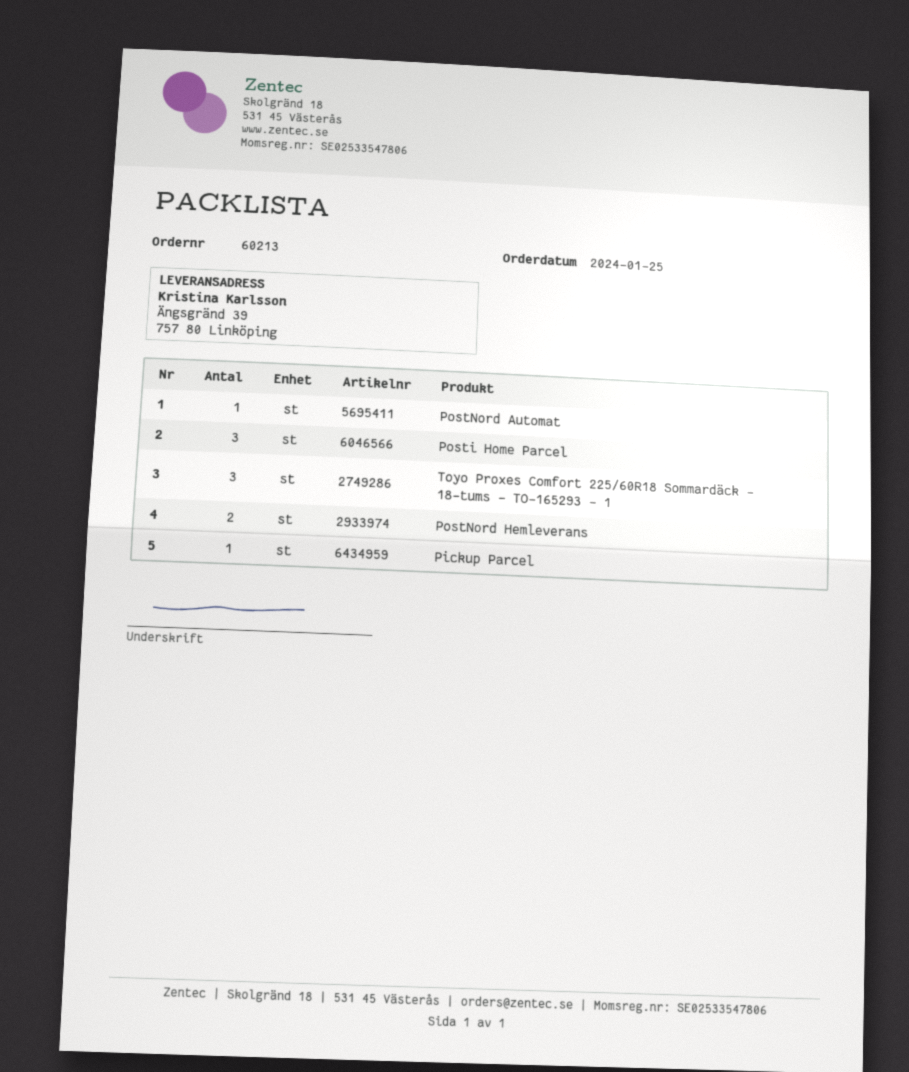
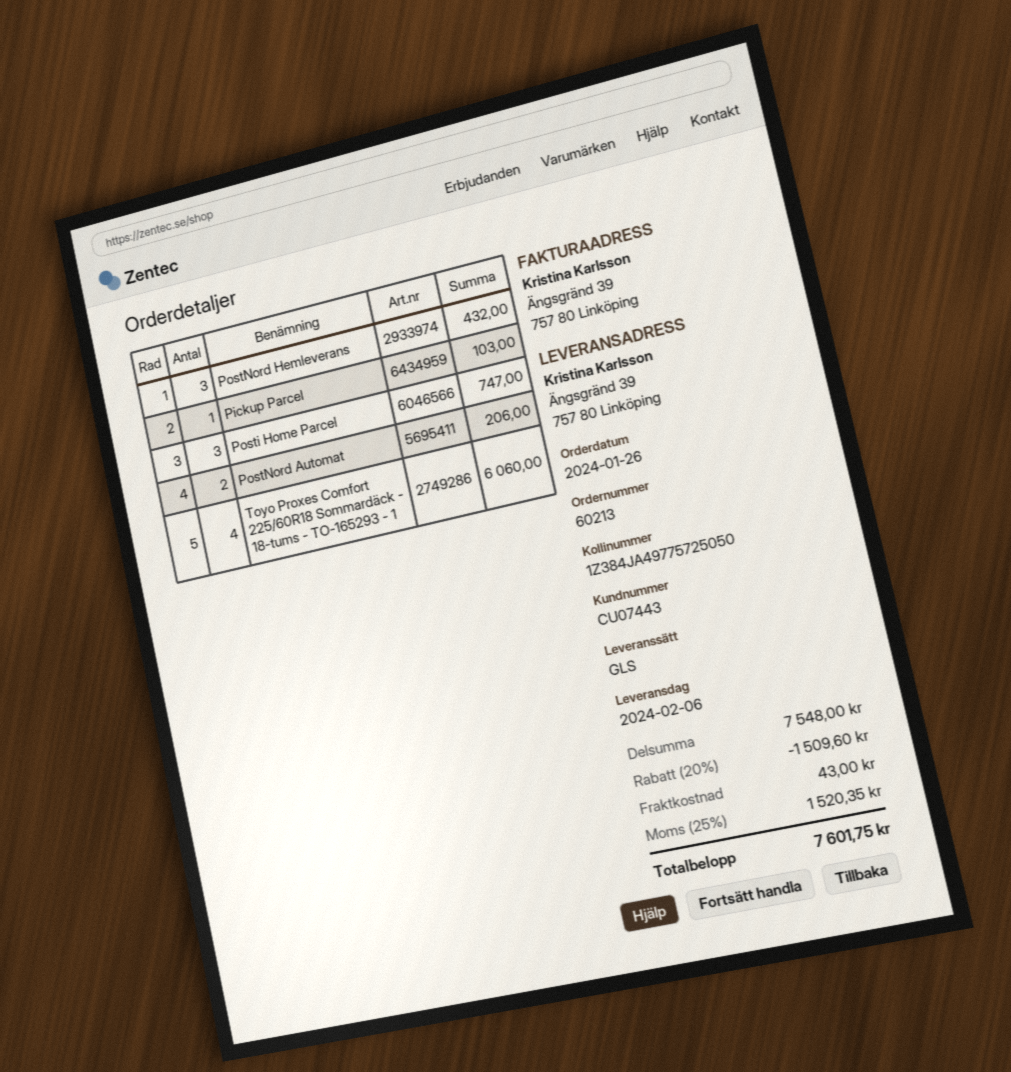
order date: 2024-01-25 -> 2024-01-26
PostNord Automat: 1 -> 2
Toyo Proxes Comfort 225/60R18 Sommardäck - 18-tums - TO-165293 - 1: 3 -> 4
PostNord Hemleverans: 2 -> 3

